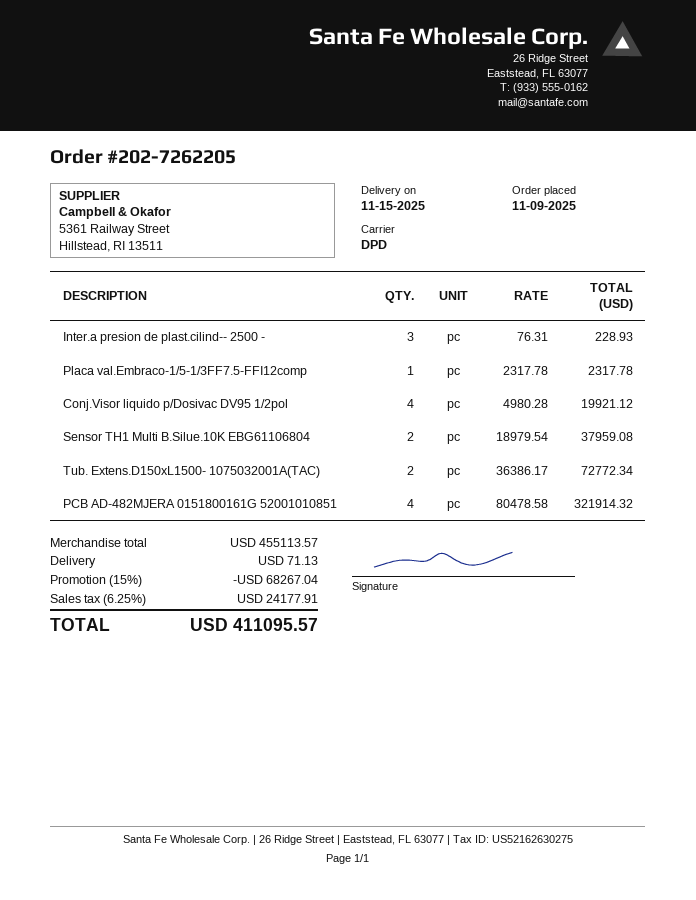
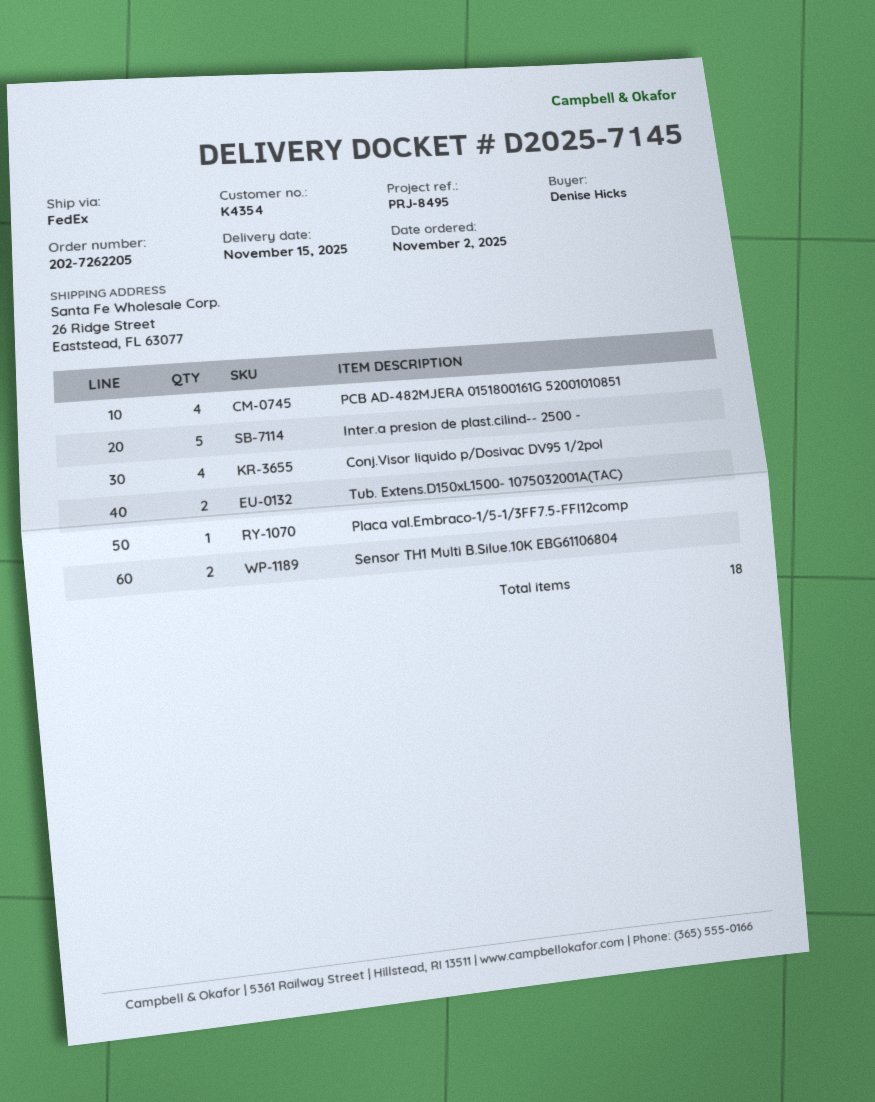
order date: 2025-11-09 -> 2025-11-02
shipping method: DPD -> FedEx
Inter.a presion de plast.cilind-- 2500 -: 3 -> 5

